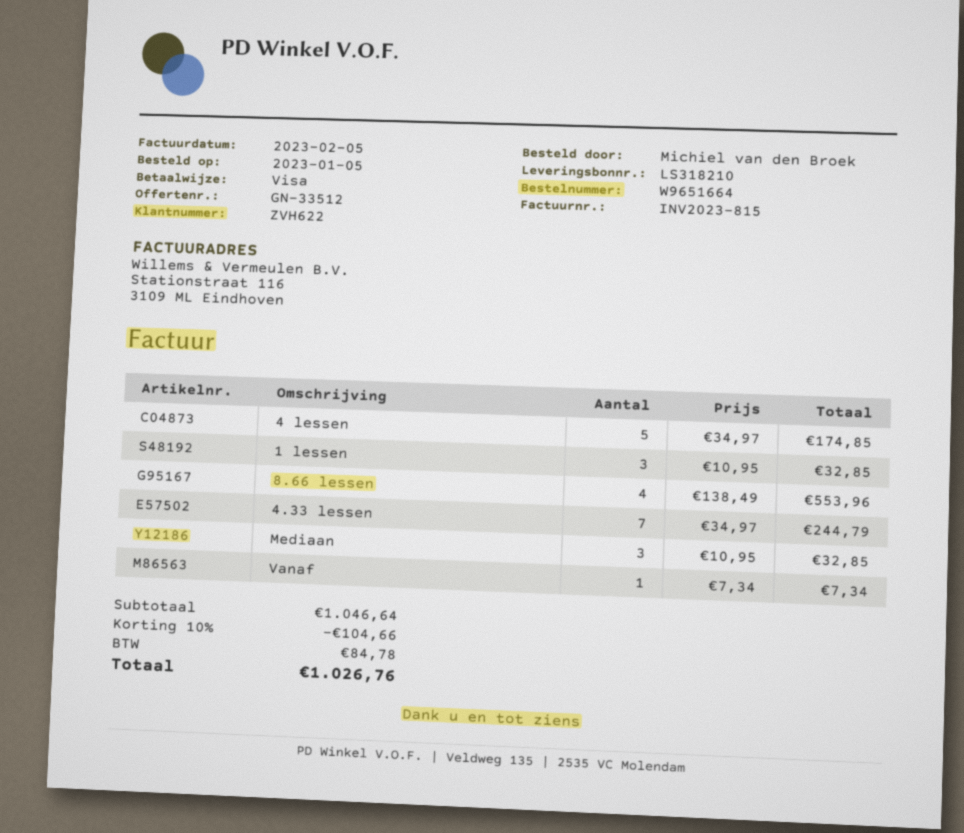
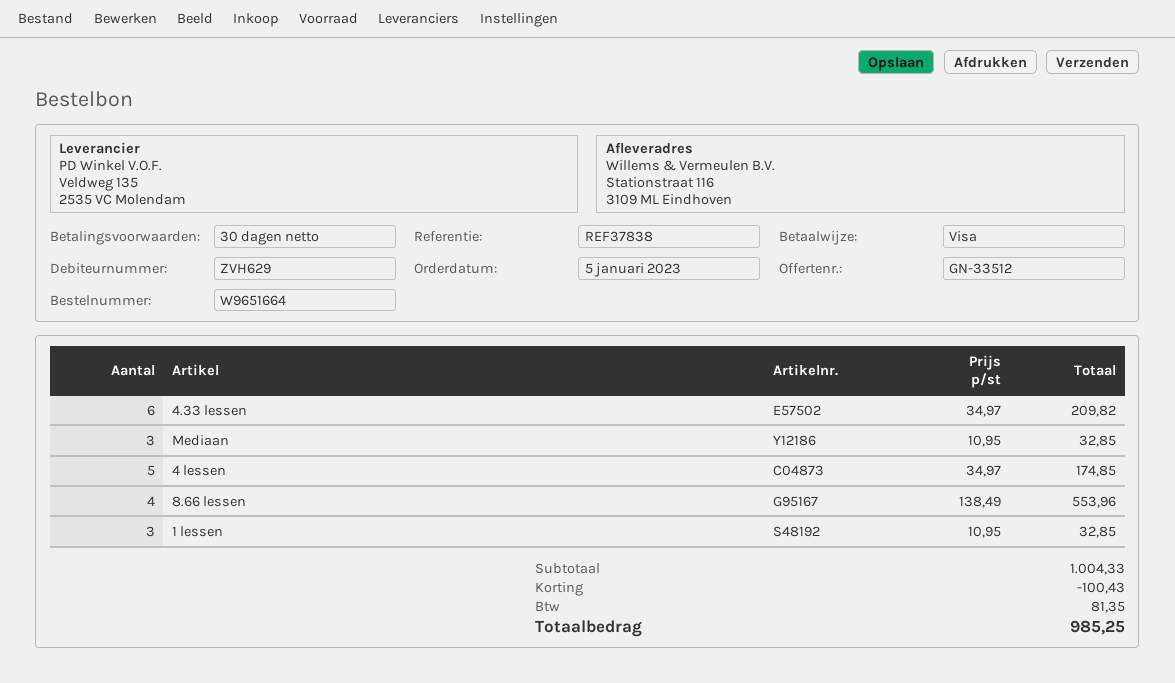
customer number: ZVH622 -> ZVH629
4.33 lessen: 7 x 34.97 = 244.79 -> 6 x 34.97 = 209.82
Vanaf: 1 x 7.34 = 7.34 -> none
subtotal: 1046.64 -> 1004.33
discount: 104.66 -> 100.43
tax: 84.78 -> 81.35
total: 1026.76 -> 985.25

